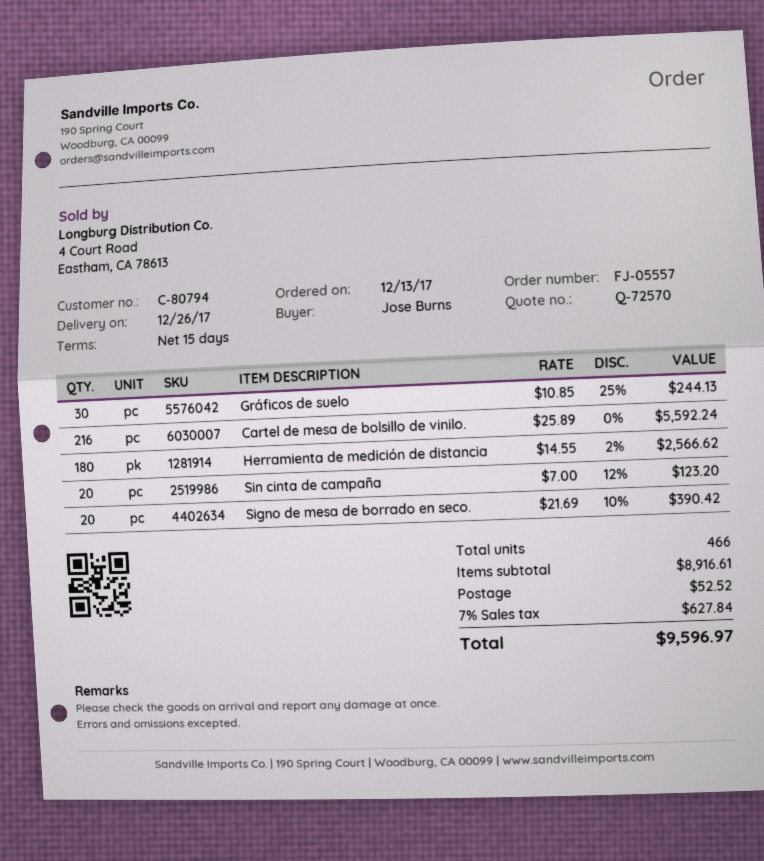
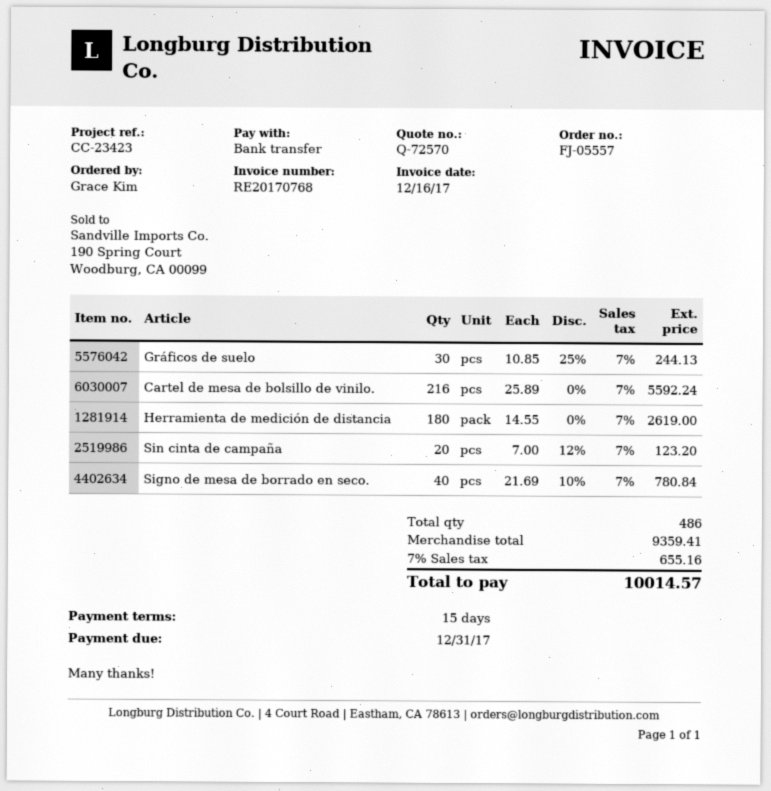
ordered by: Jose Burns -> Grace Kim
Herramienta de medición de distancia: 180 x 14.55 - 2% = 2566.62 -> 180 x 14.55 = 2619.00
Signo de mesa de borrado en seco.: 20 x 21.69 - 10% = 390.42 -> 40 x 21.69 - 10% = 780.84
total quantity: 466 -> 486
subtotal: 8916.61 -> 9359.41
shipping: 52.52 -> none
tax: 7% = 627.84 -> 7% = 655.16
total: 9596.97 -> 10014.57

